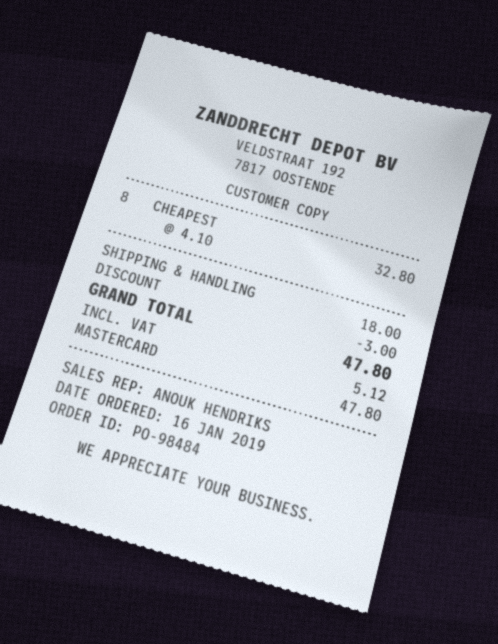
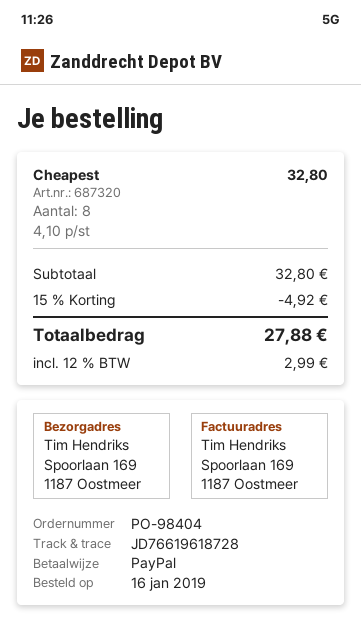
order number: PO-98484 -> PO-98404
payment method: Mastercard -> PayPal
discount: 3.00 -> 4.92
shipping: 18.00 -> none
tax: 5.12 -> 2.99
total: 47.80 -> 27.88

